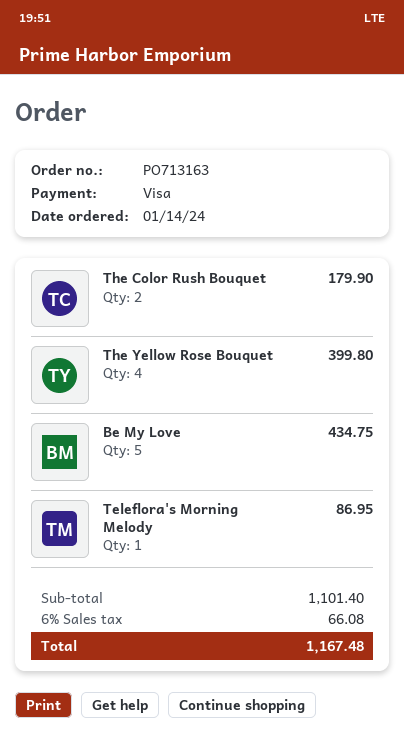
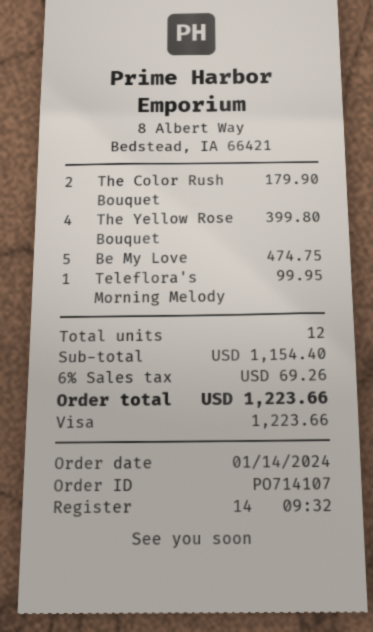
order number: PO713163 -> PO714107
Be My Love: 5 for 434.75 -> 5 for 474.75
Teleflora's Morning Melody: 1 for 86.95 -> 1 for 99.95
subtotal: 1101.40 -> 1154.40
tax: 6% = 66.08 -> 6% = 69.26
total: 1167.48 -> 1223.66

